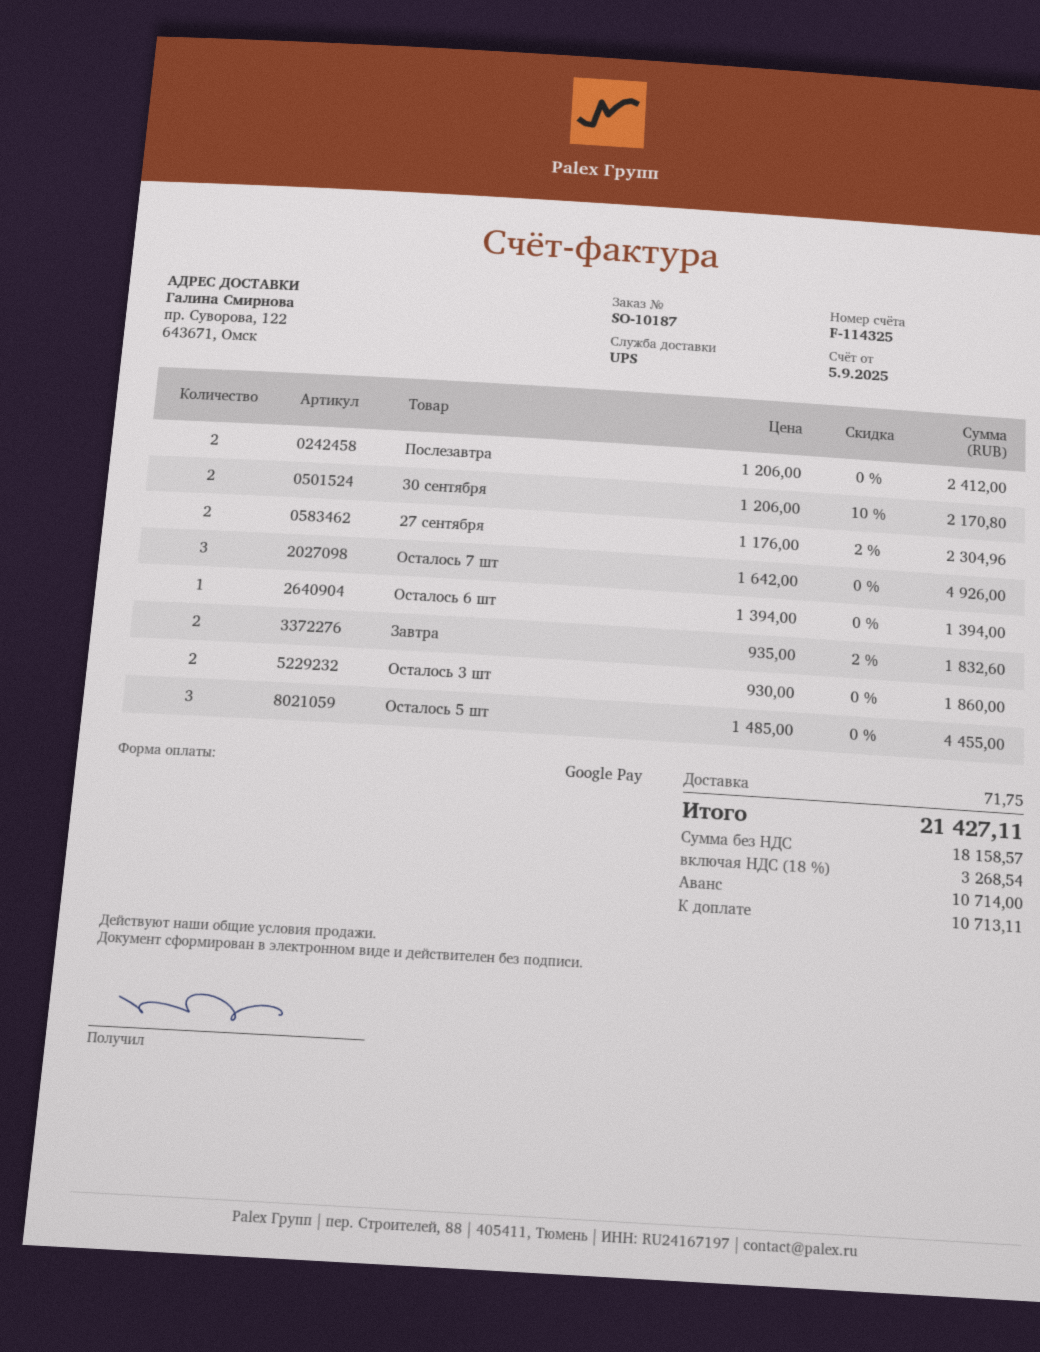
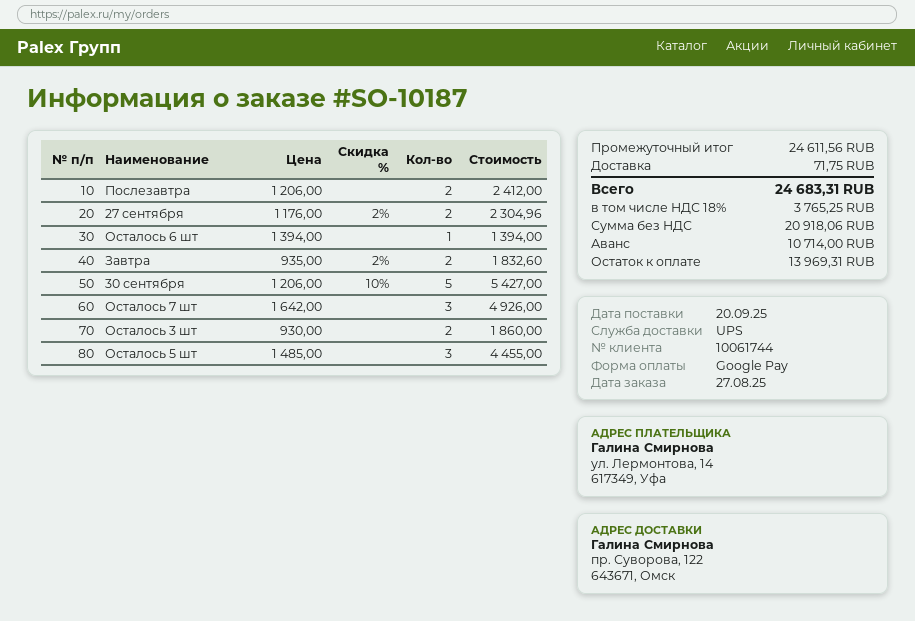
30 сентября: 2 x 1206.00 - 10% = 2170.80 -> 5 x 1206.00 - 10% = 5427.00
net: 18158.57 -> 20918.06
tax: 18% = 3268.54 -> 18% = 3765.25
total: 21427.11 -> 24683.31
balance: 10713.11 -> 13969.31

